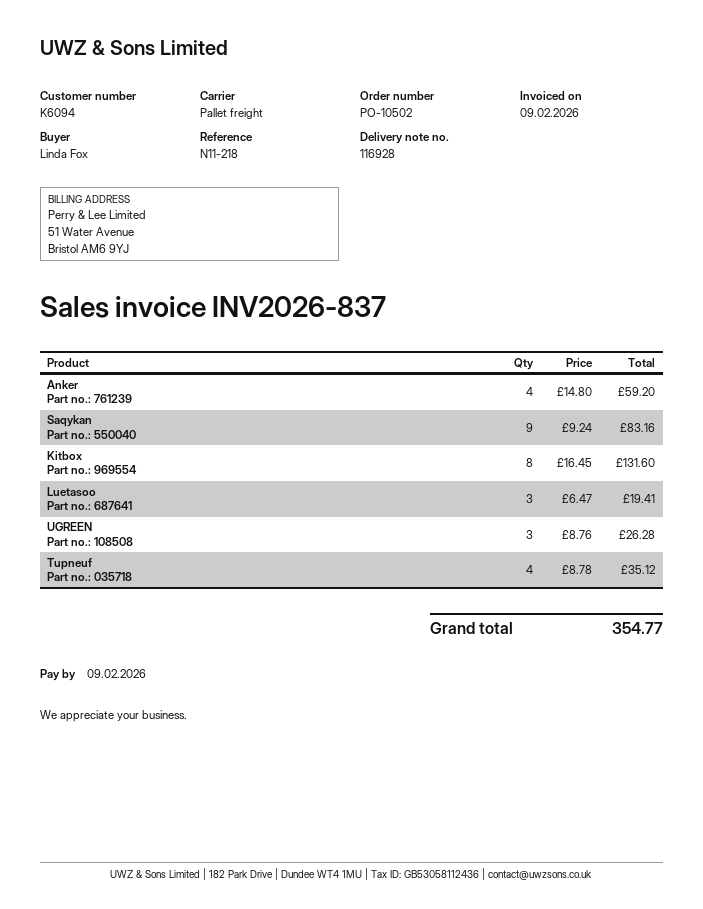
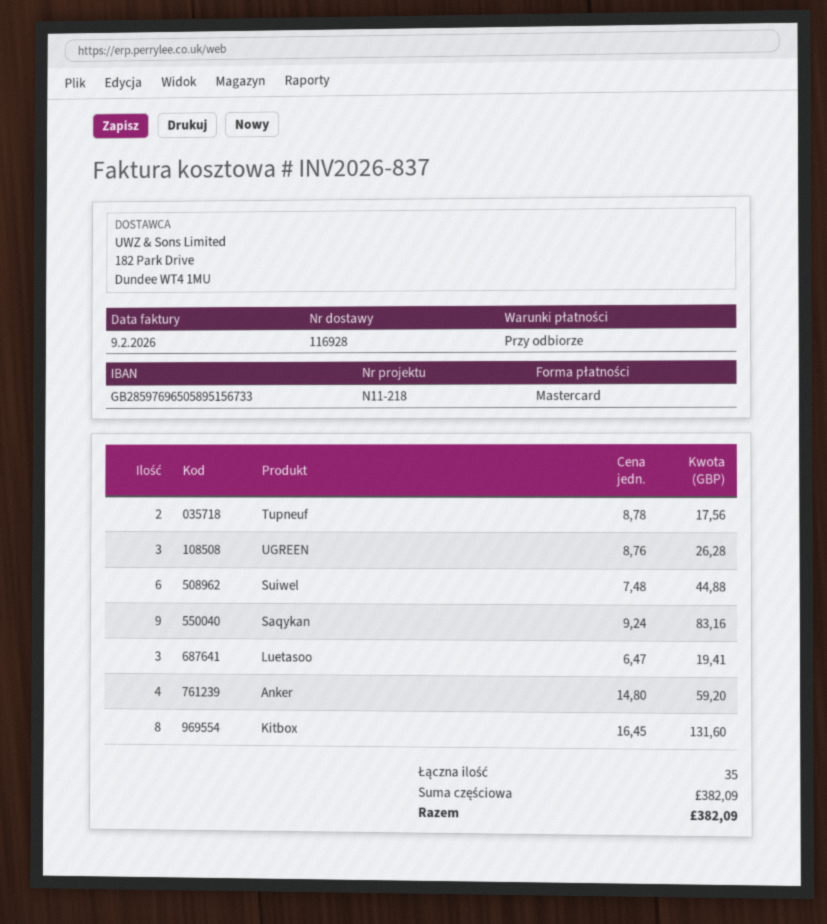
Tupneuf: 4 x 8.78 = 35.12 -> 2 x 8.78 = 17.56
Suiwel: none -> 6 x 7.48 = 44.88
total: 354.77 -> 382.09

